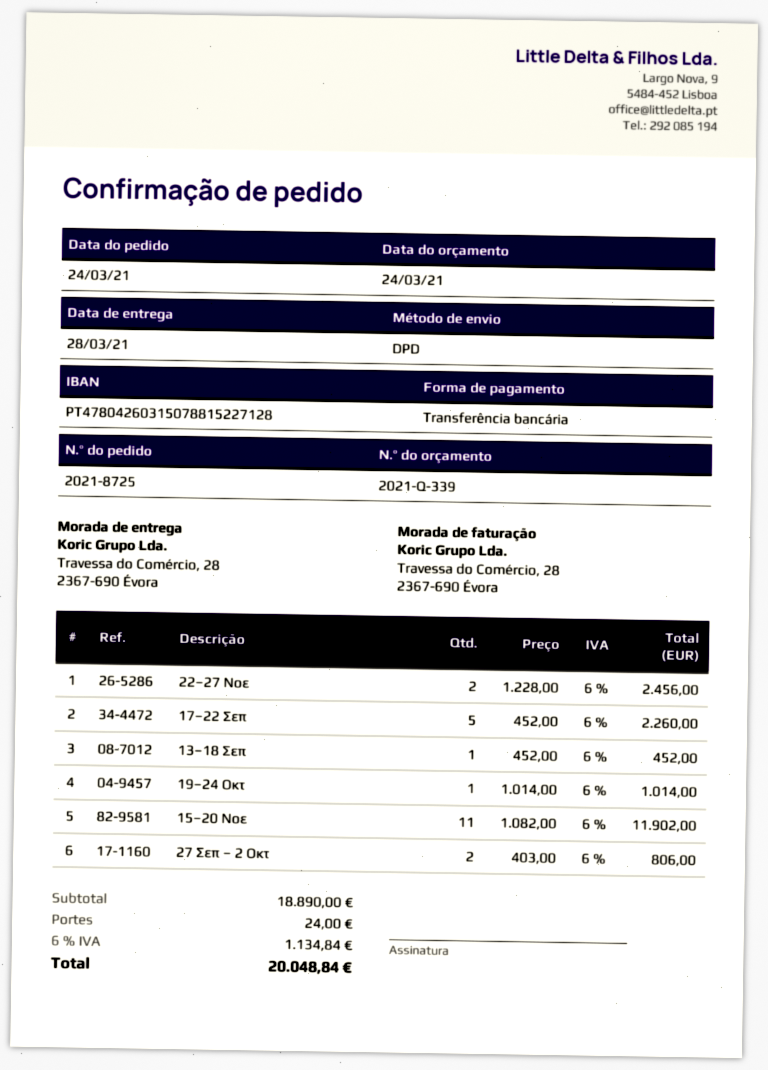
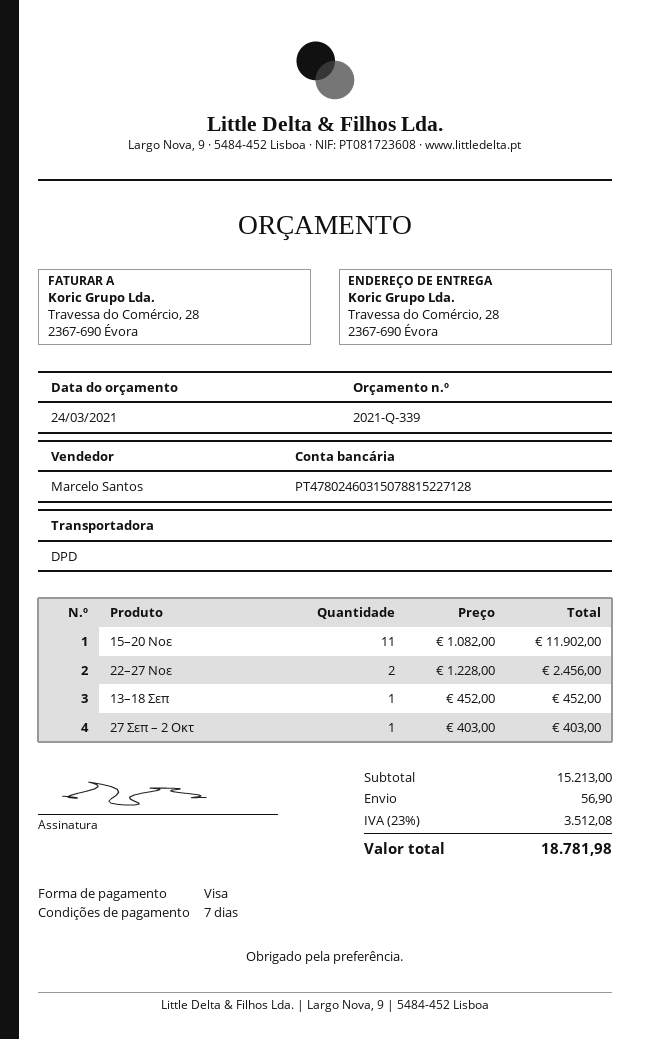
payment method: bank transfer -> Visa
bank account: PT47804260315078815227128 -> PT47802460315078815227128
17–22 Σεπ: 5 x 452.00 = 2260.00 -> none
19–24 Οκτ: 1 x 1014.00 = 1014.00 -> none
27 Σεπ – 2 Οκτ: 2 x 403.00 = 806.00 -> 1 x 403.00 = 403.00
subtotal: 18890.00 -> 15213.00
shipping: 24.00 -> 56.90
tax: 6% = 1134.84 -> 23% = 3512.08
total: 20048.84 -> 18781.98

